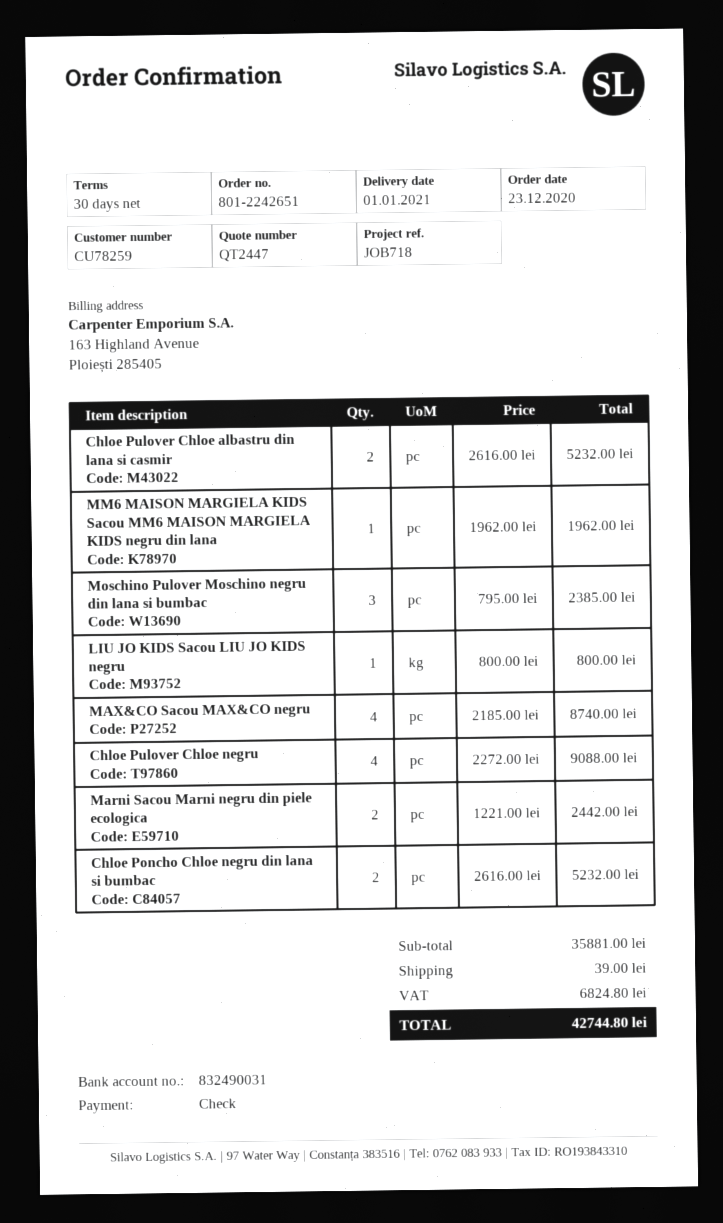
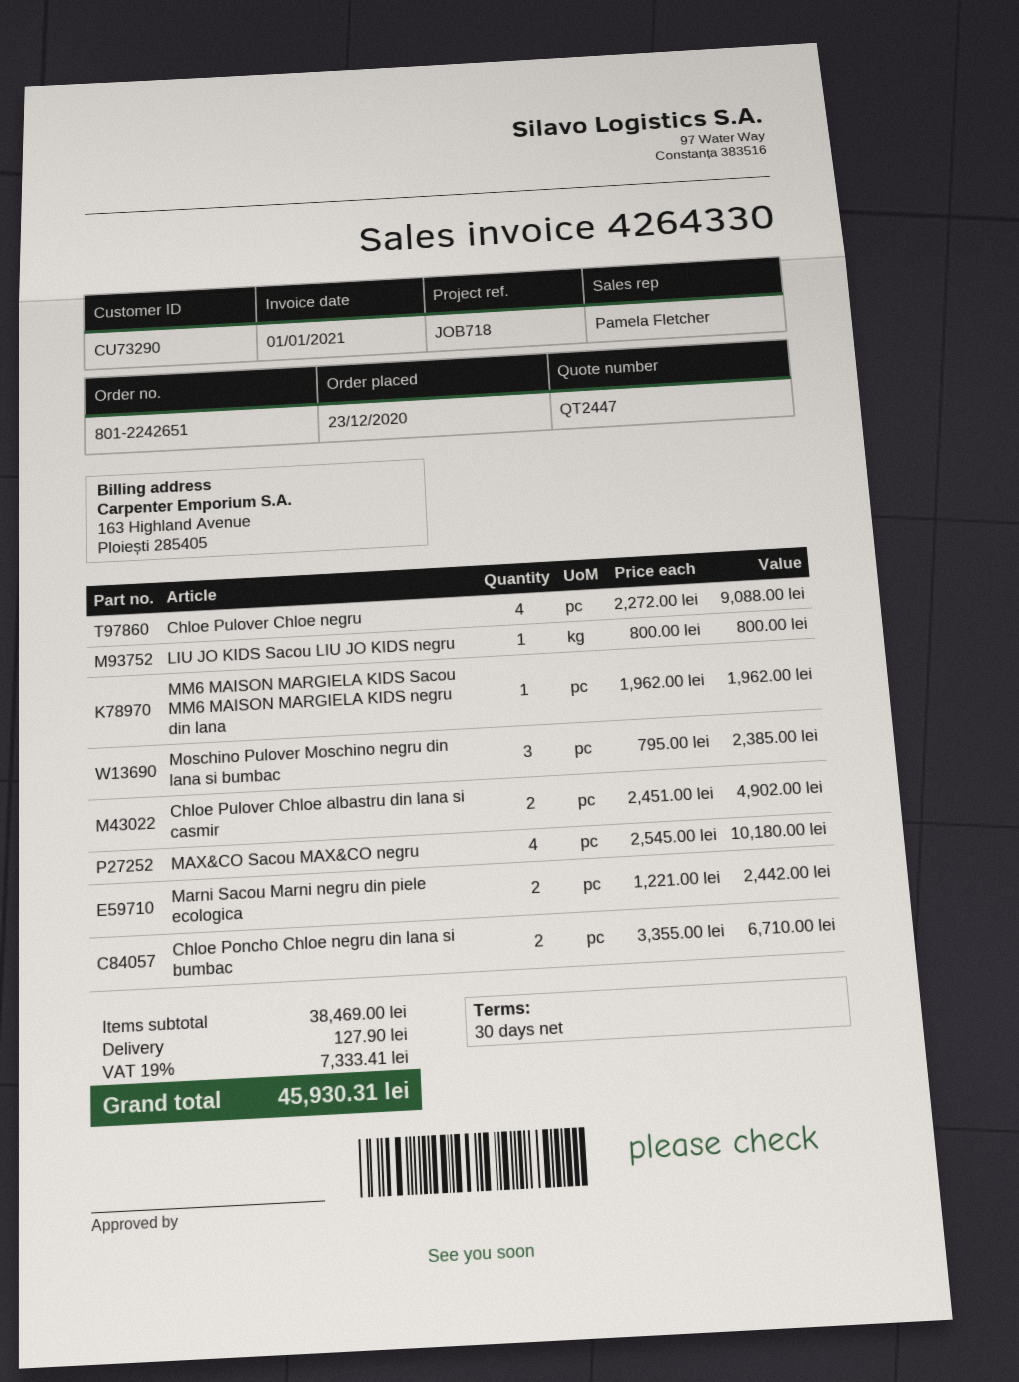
customer number: CU78259 -> CU73290
Chloe Pulover Chloe albastru din lana si casmir: 2 x 2616.00 = 5232.00 -> 2 x 2451.00 = 4902.00
MAX&CO Sacou MAX&CO negru: 4 x 2185.00 = 8740.00 -> 4 x 2545.00 = 10180.00
Chloe Poncho Chloe negru din lana si bumbac: 2 x 2616.00 = 5232.00 -> 2 x 3355.00 = 6710.00
subtotal: 35881.00 -> 38469.00
shipping: 39.00 -> 127.90
tax: 6824.80 -> 7333.41
total: 42744.80 -> 45930.31

